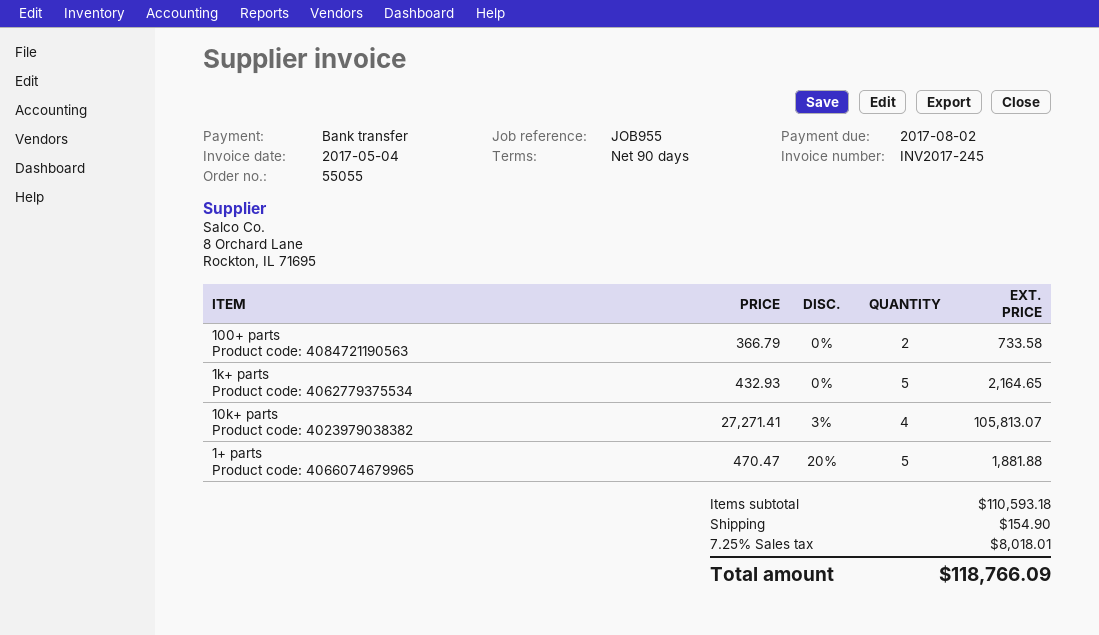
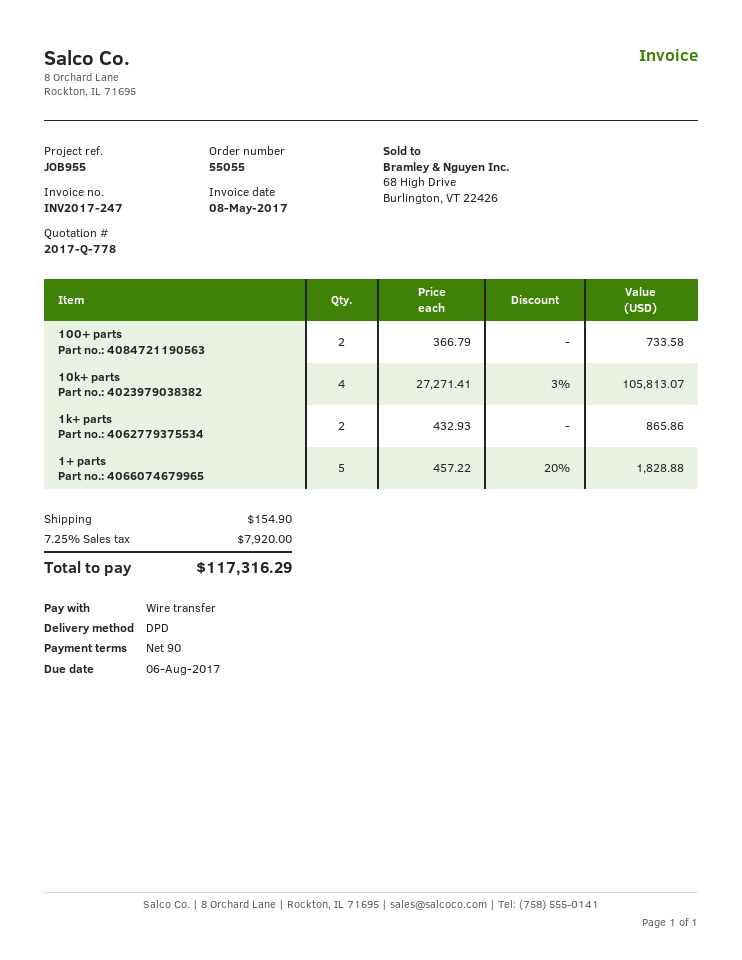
invoice number: INV2017-245 -> INV2017-247
invoice date: 2017-05-04 -> 2017-05-08
due date: 2017-08-02 -> 2017-08-06
1k+ parts: 5 x 432.93 = 2164.65 -> 2 x 432.93 = 865.86
1+ parts: 5 x 470.47 - 20% = 1881.88 -> 5 x 457.22 - 20% = 1828.88
tax: 7.25% = 8018.01 -> 7.25% = 7920.00
total: 118766.09 -> 117316.29

